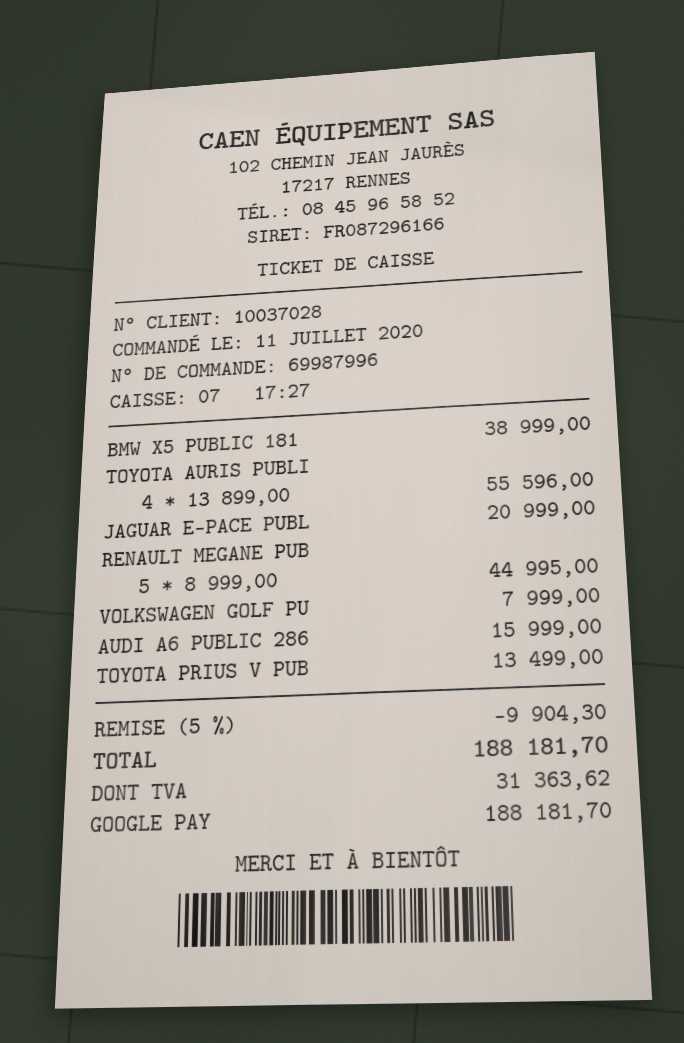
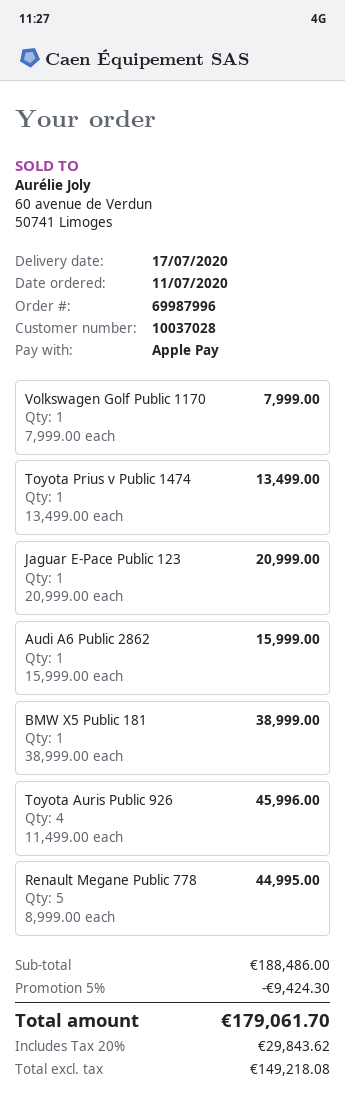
payment method: Google Pay -> Apple Pay
TOYOTA AURIS PUBLI: 4 x 13899.00 = 55596.00 -> 4 x 11499.00 = 45996.00
discount: 5% = 9904.30 -> 5% = 9424.30
tax: 31363.62 -> 29843.62
total: 188181.70 -> 179061.70

